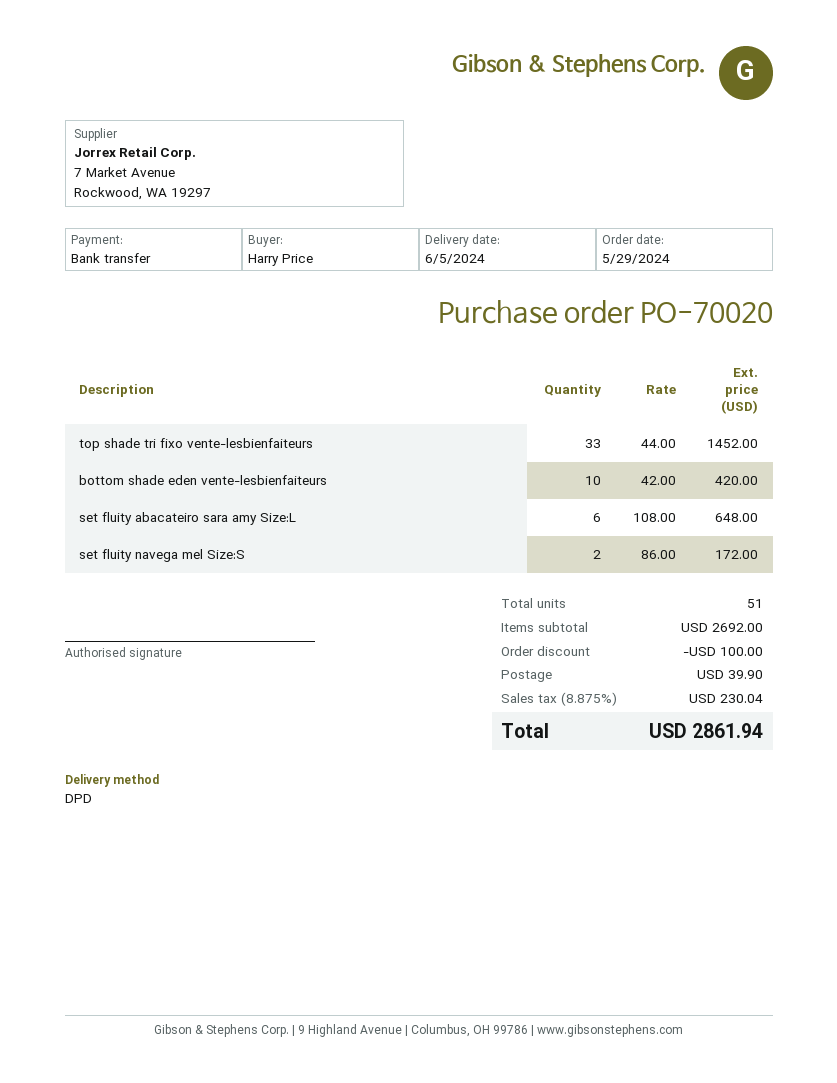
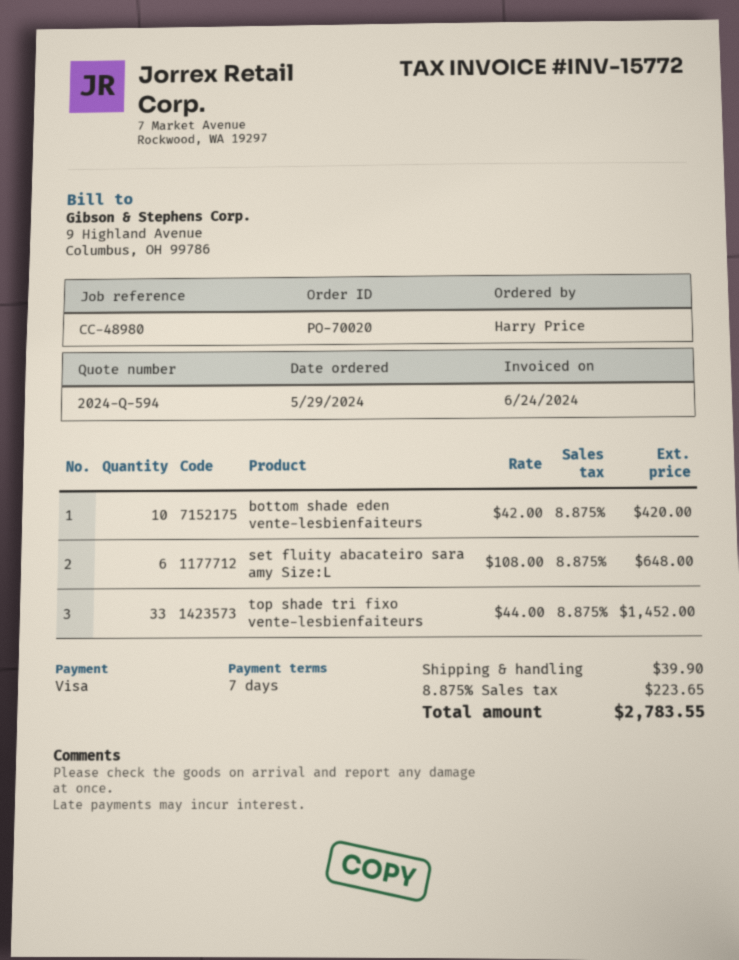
payment method: bank transfer -> Visa
set fluity navega mel Size:S: 2 x 86.00 = 172.00 -> none
discount: 100.00 -> none
tax: 8.875% = 230.04 -> 8.875% = 223.65
total: 2861.94 -> 2783.55

